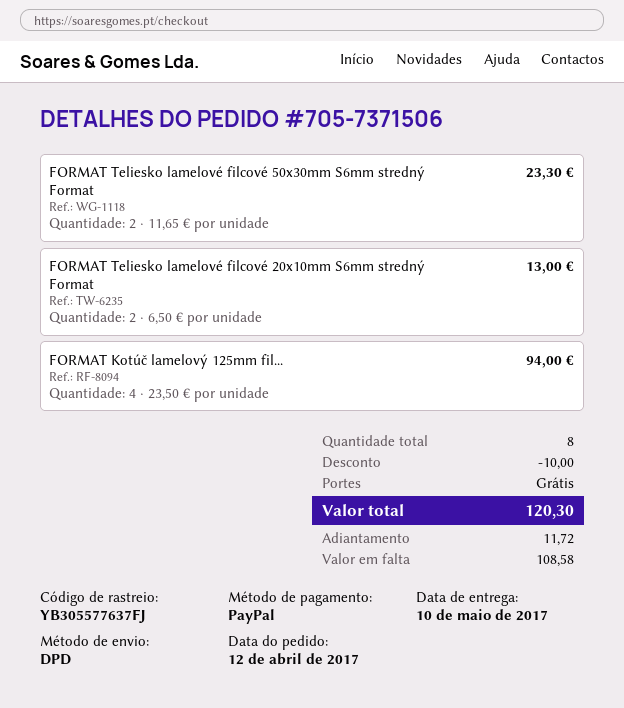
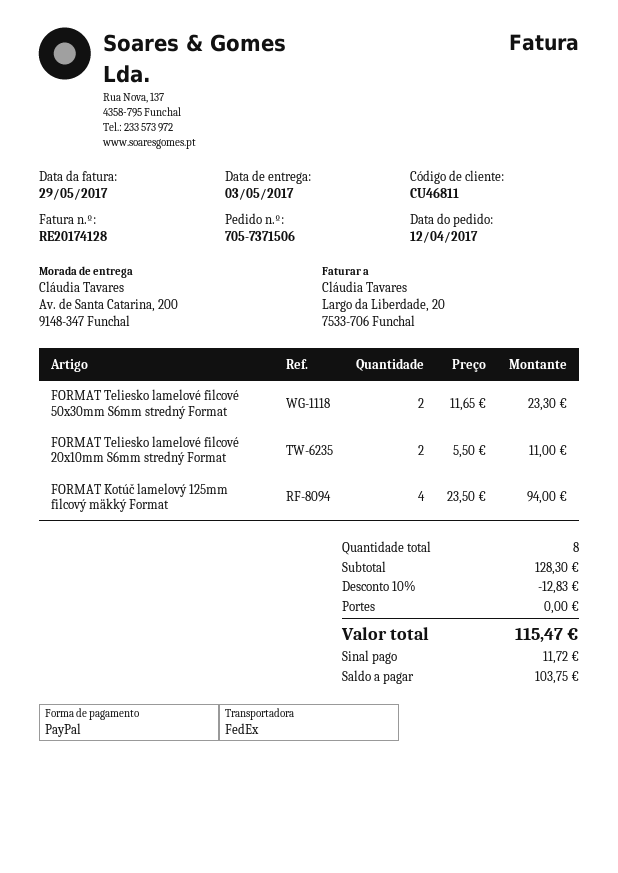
delivery date: 2017-05-10 -> 2017-05-03
shipping method: DPD -> FedEx
FORMAT Teliesko lamelové filcové 20x10mm S6mm stredný Format: 2 x 6.50 = 13.00 -> 2 x 5.50 = 11.00
discount: 10.00 -> 12.83
total: 120.30 -> 115.47
balance: 108.58 -> 103.75

